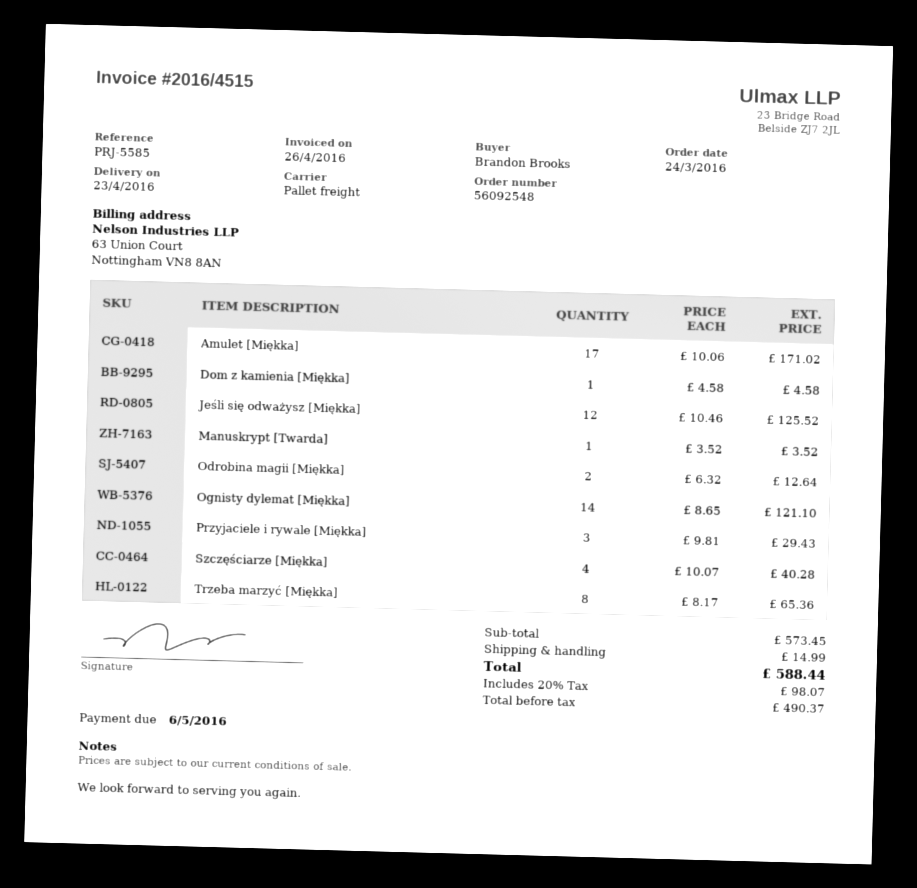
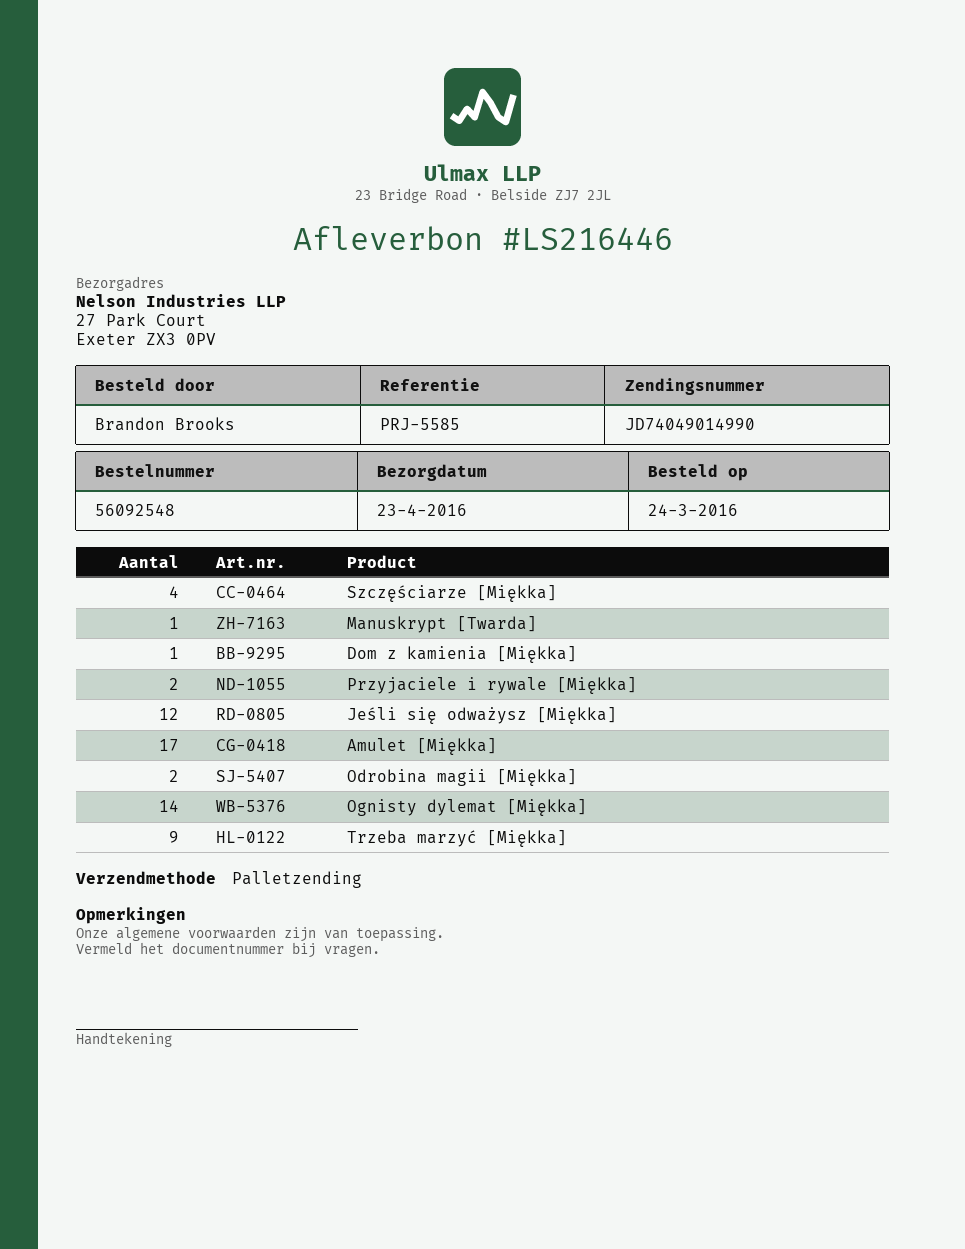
Przyjaciele i rywale [Miękka]: 3 -> 2
Trzeba marzyć [Miękka]: 8 -> 9

